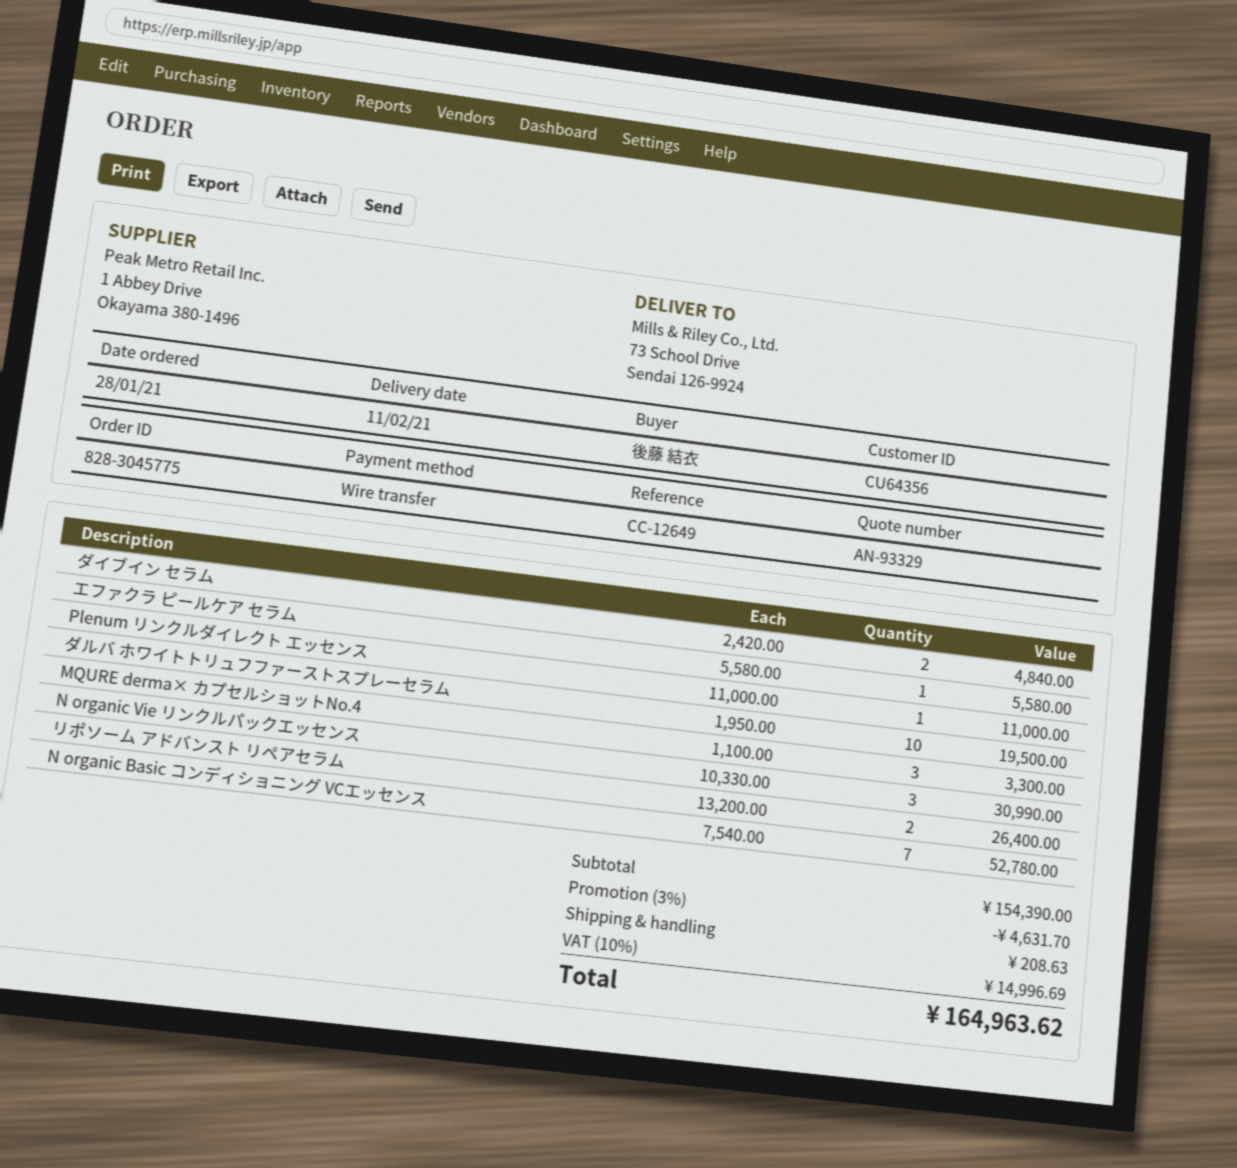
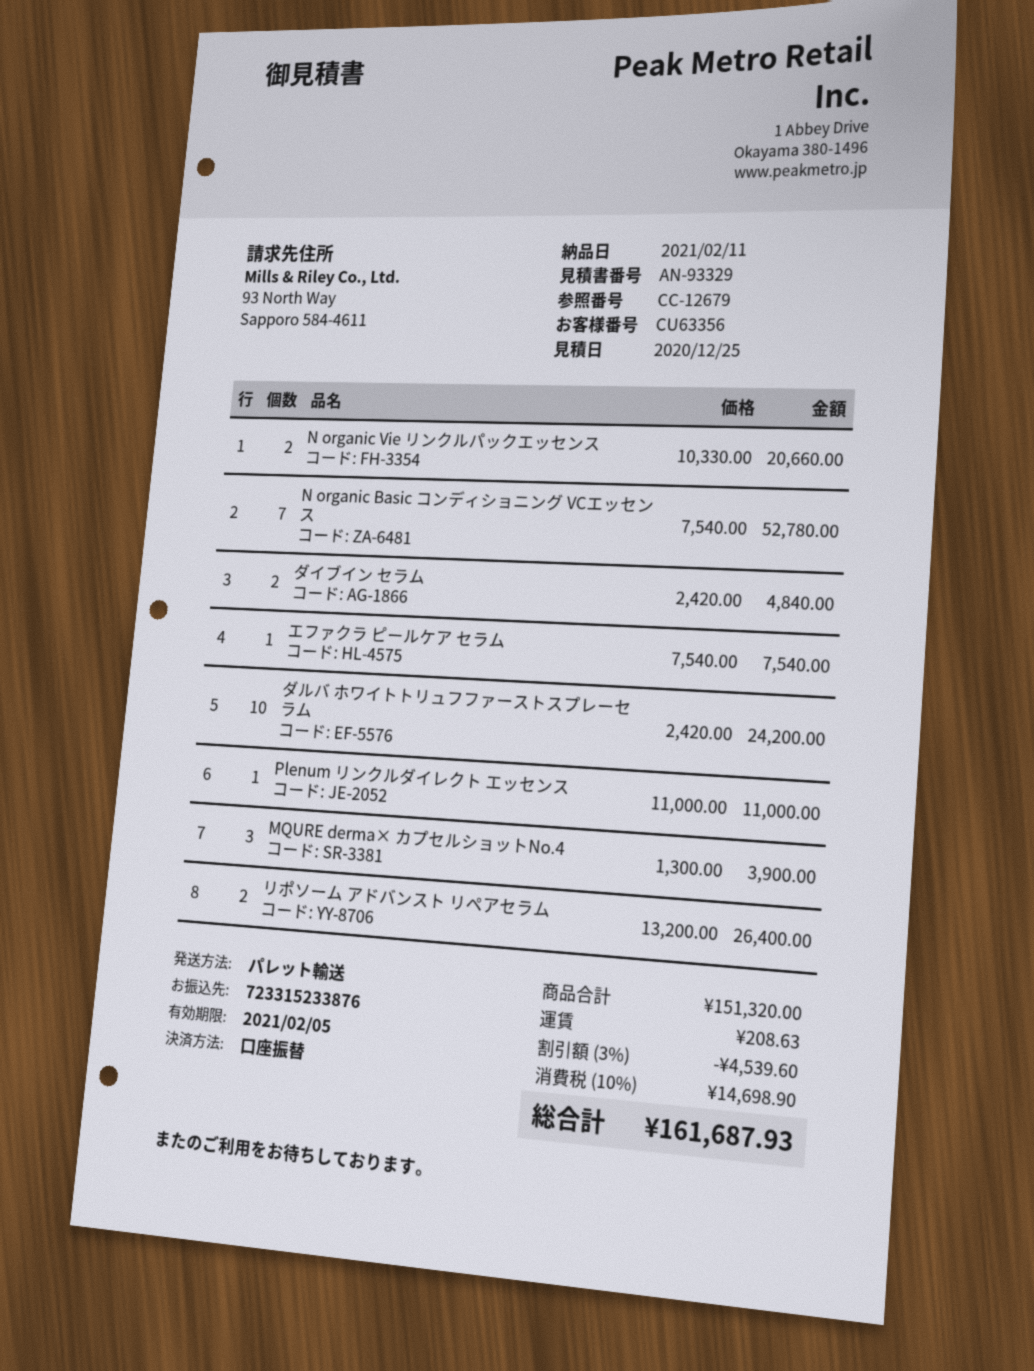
customer number: CU64356 -> CU63356
reference: CC-12649 -> CC-12679
payment method: bank transfer -> direct debit
エファクラ ピールケア セラム: 1 x 5580.00 = 5580.00 -> 1 x 7540.00 = 7540.00
ダルバ ホワイトトリュフファーストスプレーセラム: 10 x 1950.00 = 19500.00 -> 10 x 2420.00 = 24200.00
MQURE derma× カプセルショットNo.4: 3 x 1100.00 = 3300.00 -> 3 x 1300.00 = 3900.00
N organic Vie リンクルパックエッセンス: 3 x 10330.00 = 30990.00 -> 2 x 10330.00 = 20660.00
subtotal: 154390.00 -> 151320.00
discount: 3% = 4631.70 -> 3% = 4539.60
tax: 10% = 14996.69 -> 10% = 14698.90
total: 164963.62 -> 161687.93

